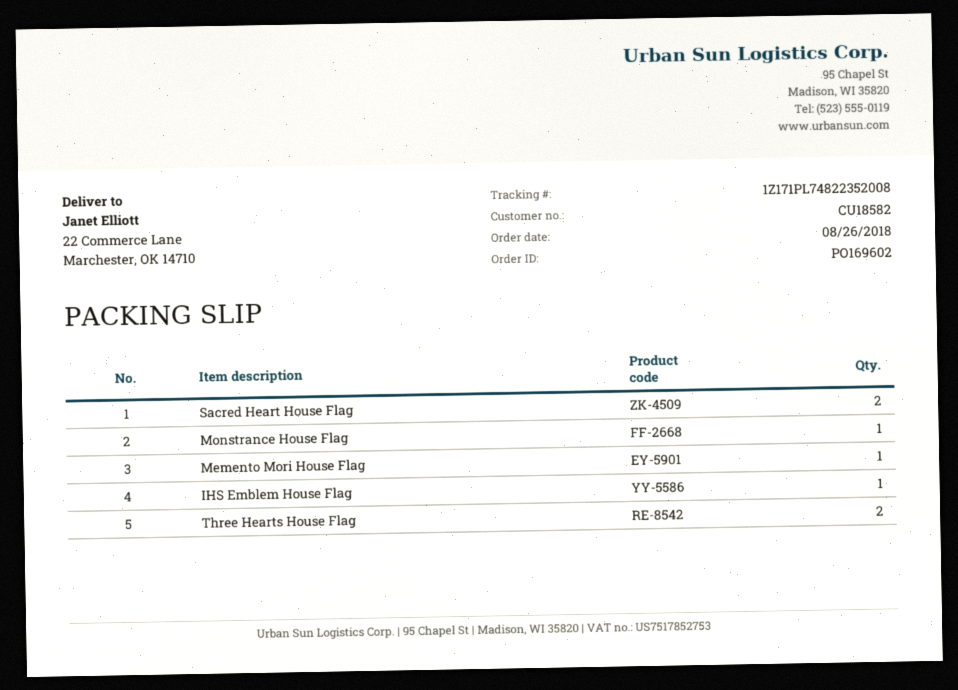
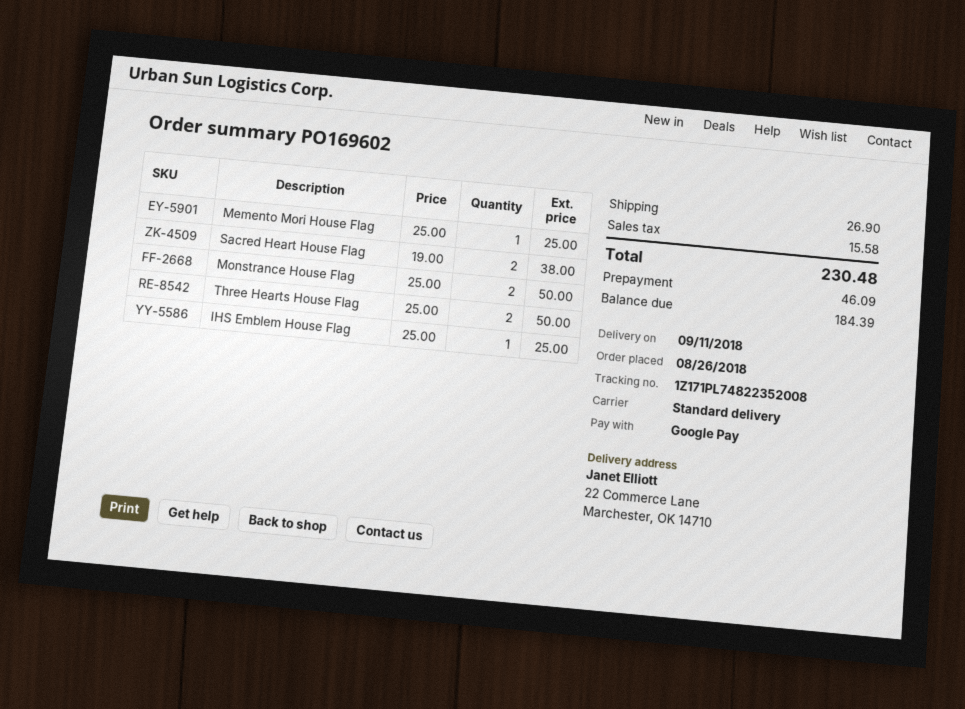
Monstrance House Flag: 1 -> 2

